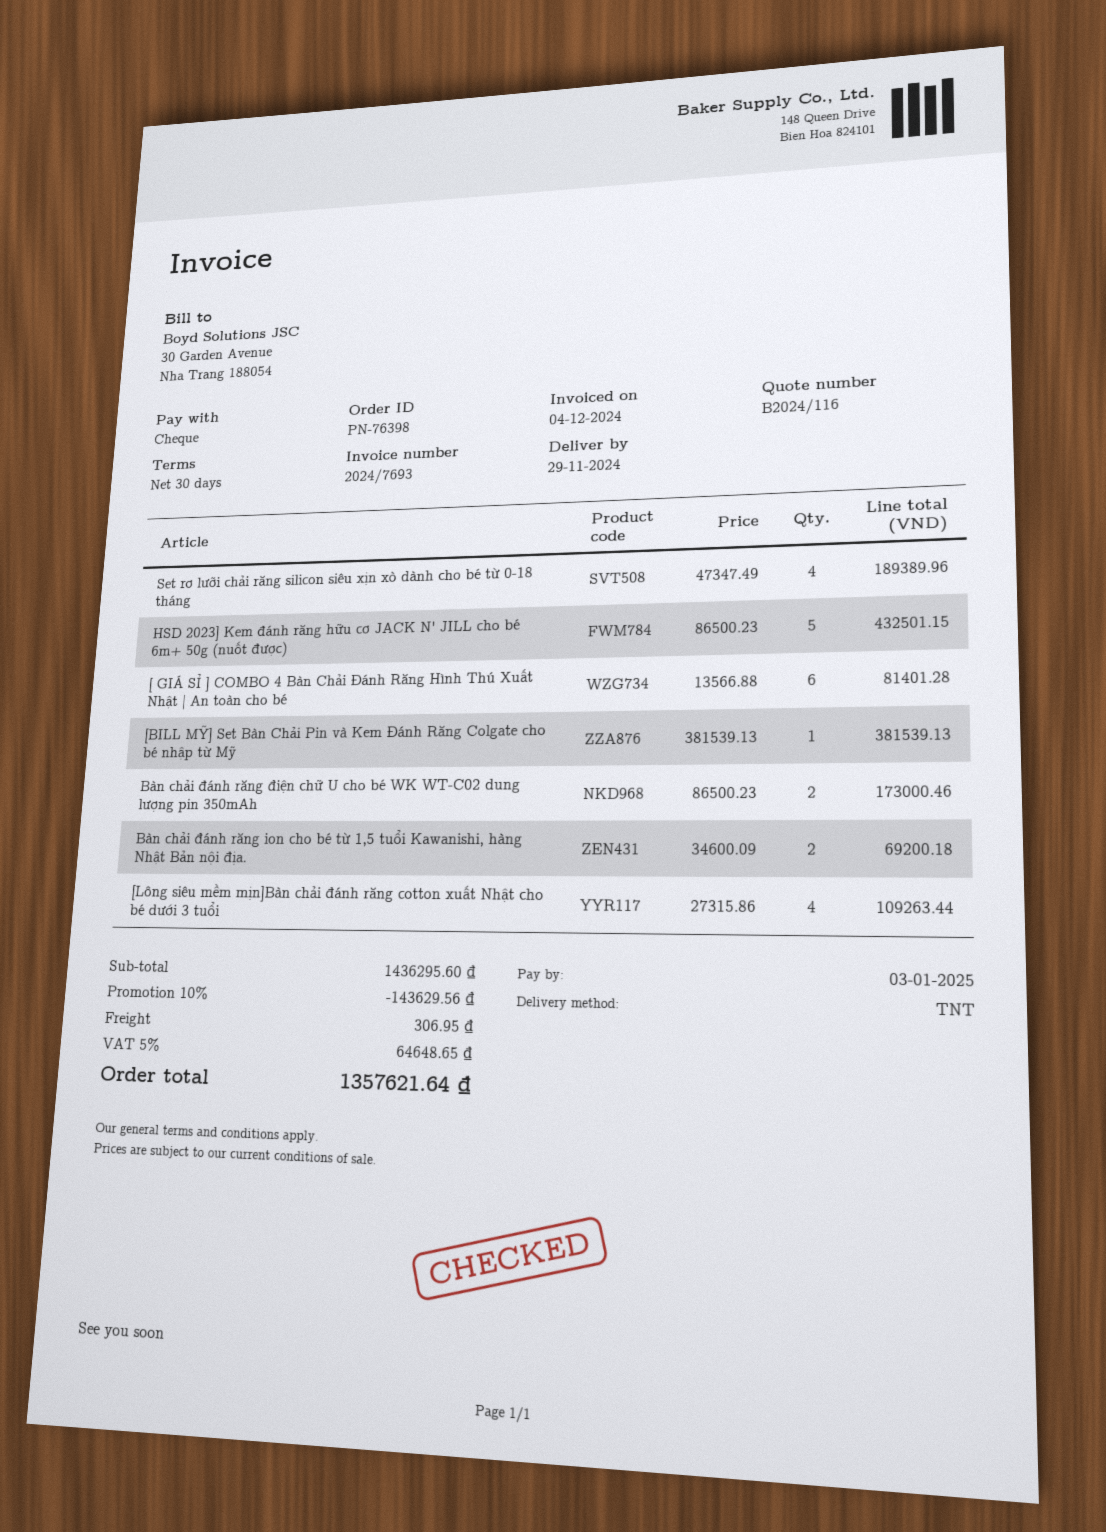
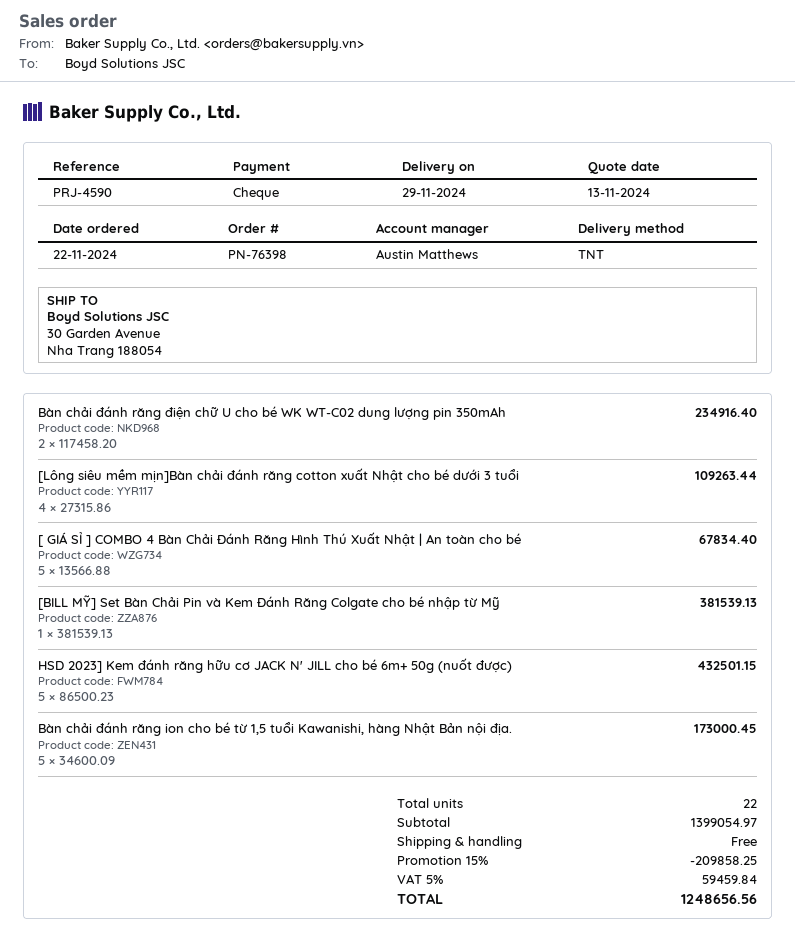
Set rơ lưỡi chải răng silicon siêu xịn xò dành cho bé từ 0-18 tháng: 4 x 47347.49 = 189389.96 -> none
[ GIÁ SỈ ] COMBO 4 Bàn Chải Đánh Răng Hình Thú Xuất Nhật | An toàn cho bé: 6 x 13566.88 = 81401.28 -> 5 x 13566.88 = 67834.40
Bàn chải đánh răng điện chữ U cho bé WK WT-C02 dung lượng pin 350mAh: 2 x 86500.23 = 173000.46 -> 2 x 117458.20 = 234916.40
Bàn chải đánh răng ion cho bé từ 1,5 tuổi Kawanishi, hàng Nhật Bản nội địa.: 2 x 34600.09 = 69200.18 -> 5 x 34600.09 = 173000.45
subtotal: 1436295.60 -> 1399054.97
discount: 10% = 143629.56 -> 15% = 209858.25
shipping: 306.95 -> 0.00
tax: 5% = 64648.65 -> 5% = 59459.84
total: 1357621.64 -> 1248656.56

